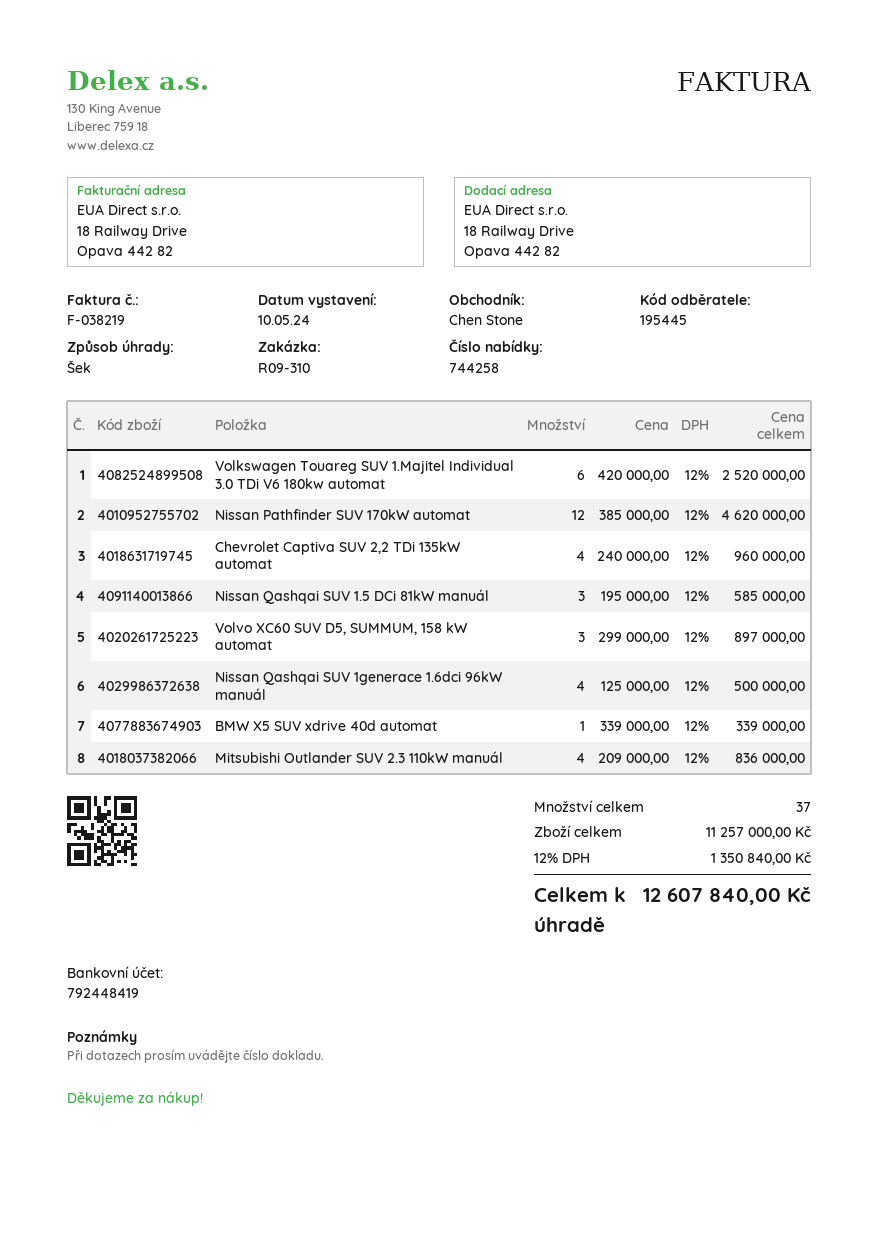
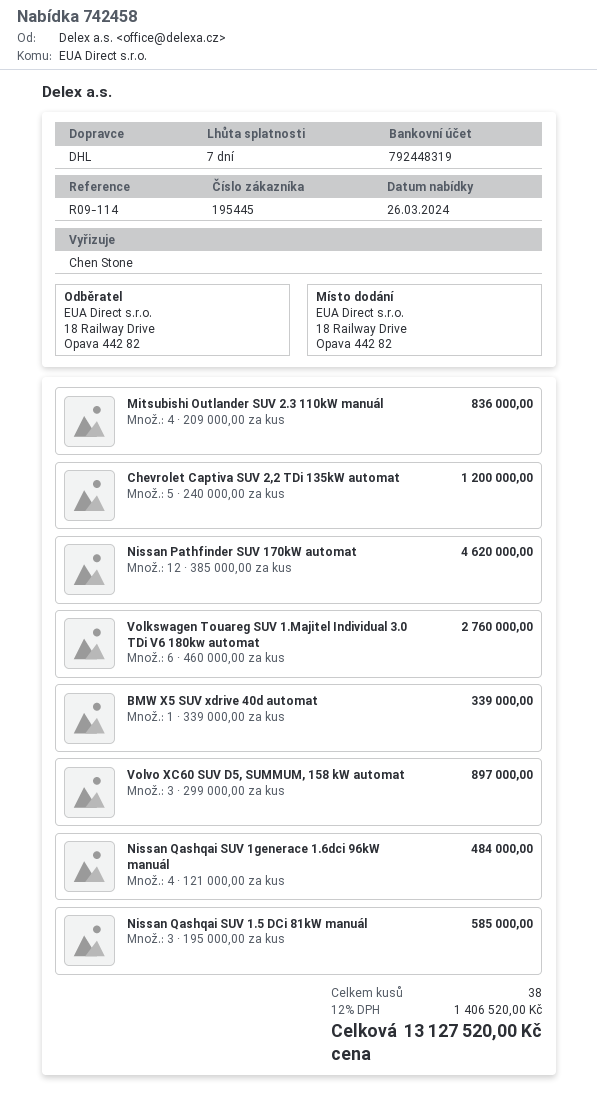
quote number: 744258 -> 742458
reference: R09-310 -> R09-114
bank account: 792448419 -> 792448319
Volkswagen Touareg SUV 1.Majitel Individual 3.0 TDi V6 180kw automat: 6 x 420000.00 = 2520000.00 -> 6 x 460000.00 = 2760000.00
Chevrolet Captiva SUV 2,2 TDi 135kW automat: 4 x 240000.00 = 960000.00 -> 5 x 240000.00 = 1200000.00
Nissan Qashqai SUV 1generace 1.6dci 96kW manuál: 4 x 125000.00 = 500000.00 -> 4 x 121000.00 = 484000.00
total quantity: 37 -> 38
tax: 12% = 1350840.00 -> 12% = 1406520.00
total: 12607840.00 -> 13127520.00

